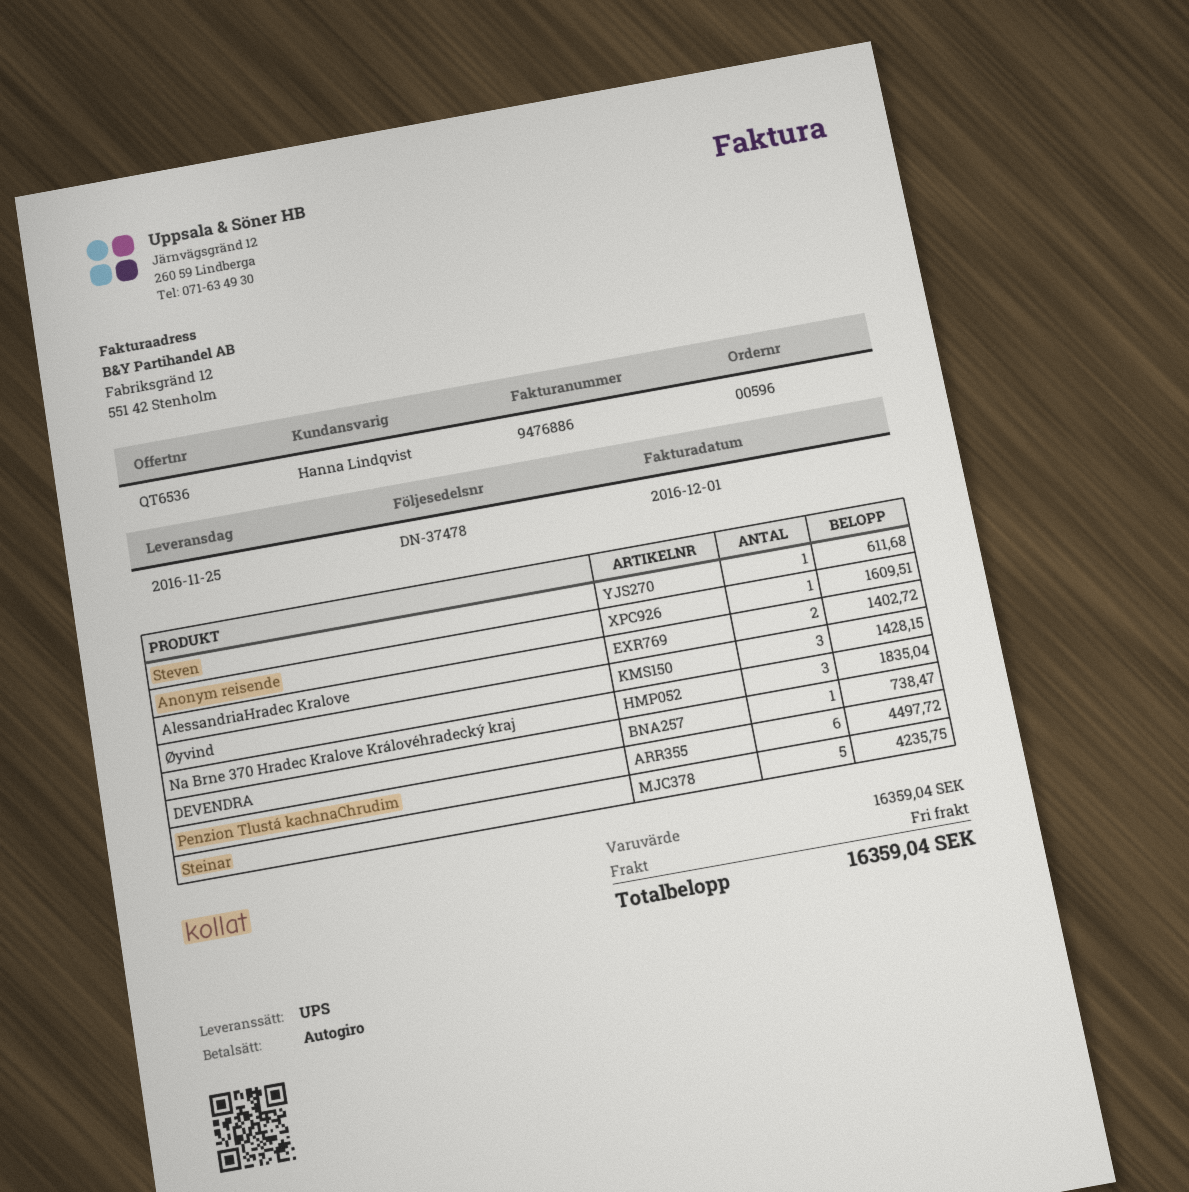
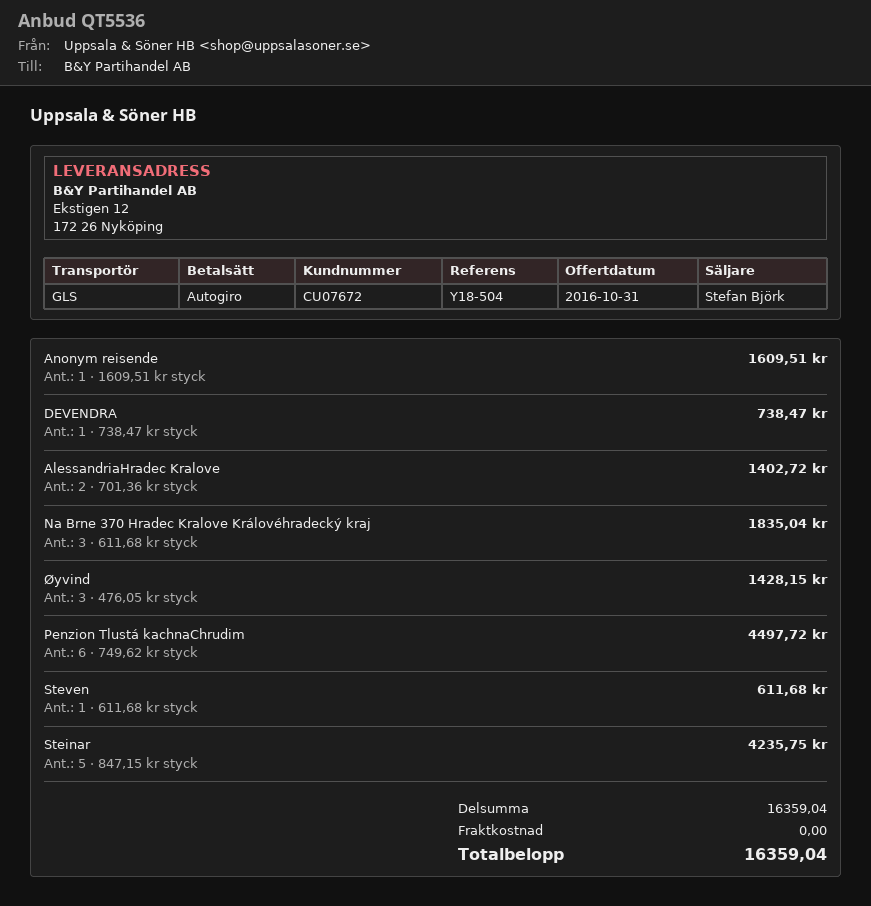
quote number: QT6536 -> QT5536
sales rep: Hanna Lindqvist -> Stefan Björk
shipping method: UPS -> GLS

